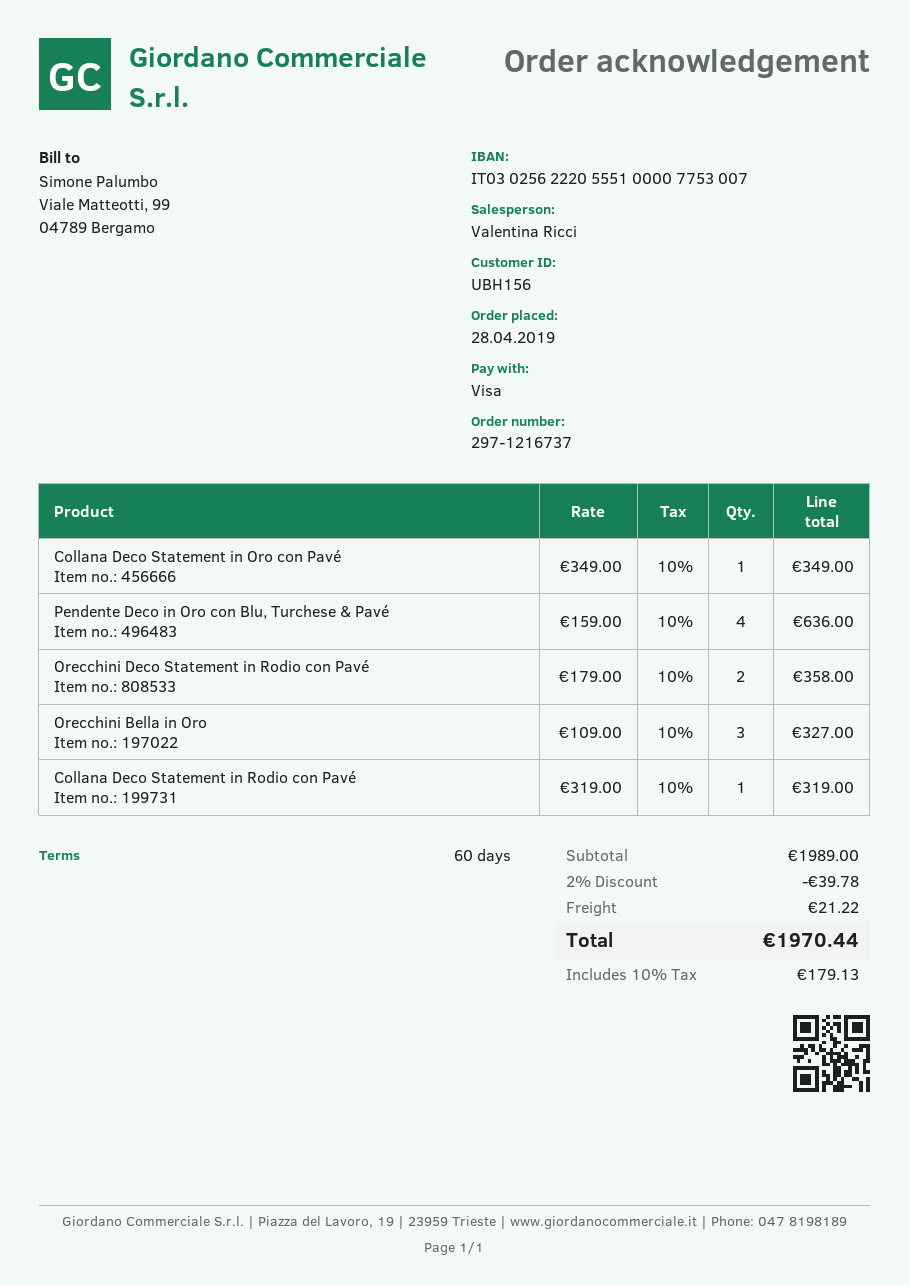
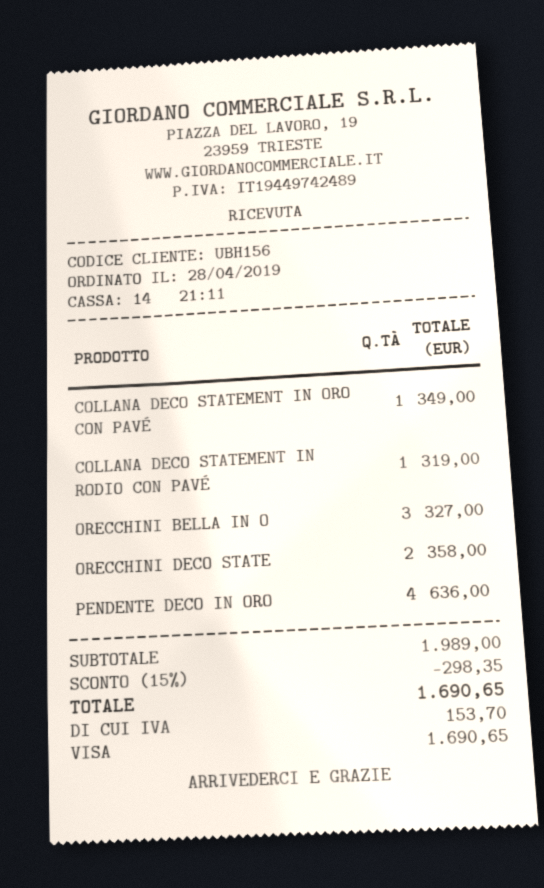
discount: 2% = 39.78 -> 15% = 298.35
shipping: 21.22 -> none
tax: 179.13 -> 153.70
total: 1970.44 -> 1690.65

